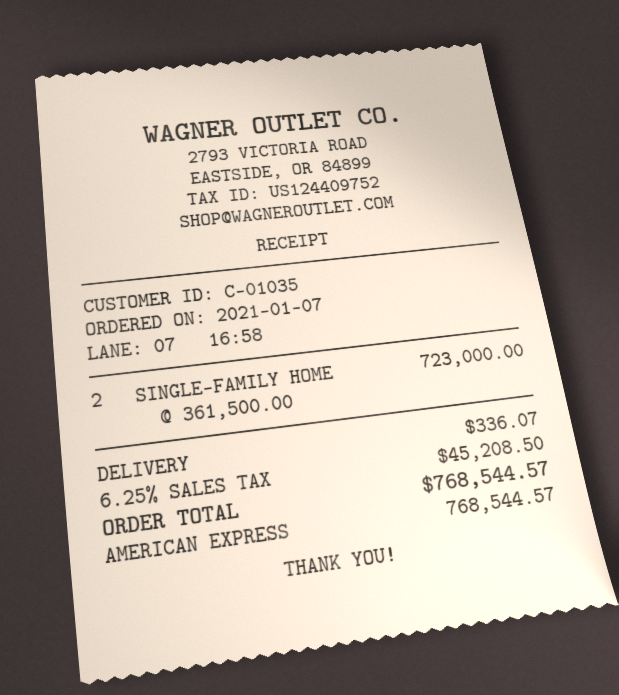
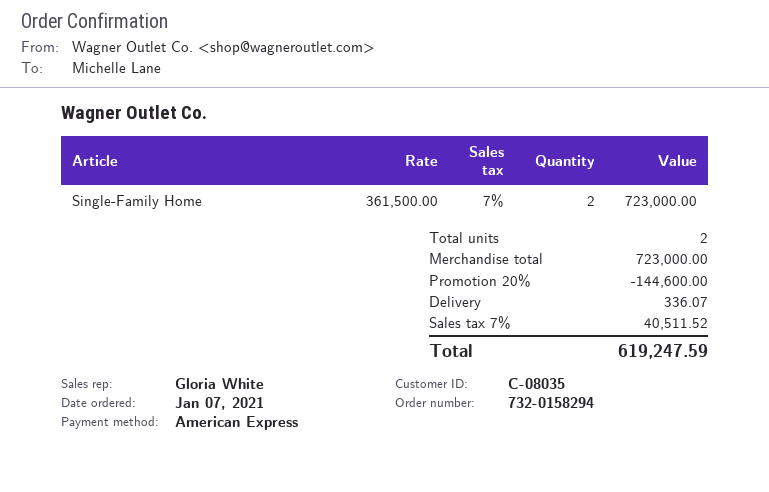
customer number: C-01035 -> C-08035
discount: none -> 20% = 144600.00
tax: 6.25% = 45208.50 -> 7% = 40511.52
total: 768544.57 -> 619247.59

